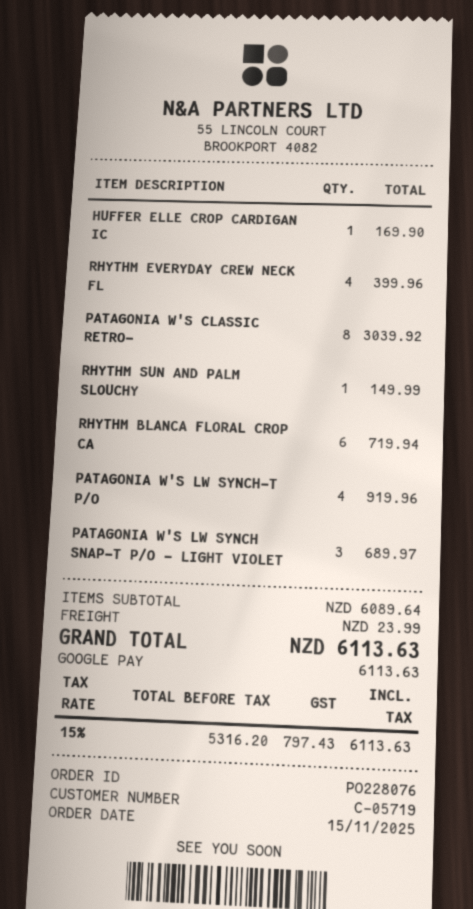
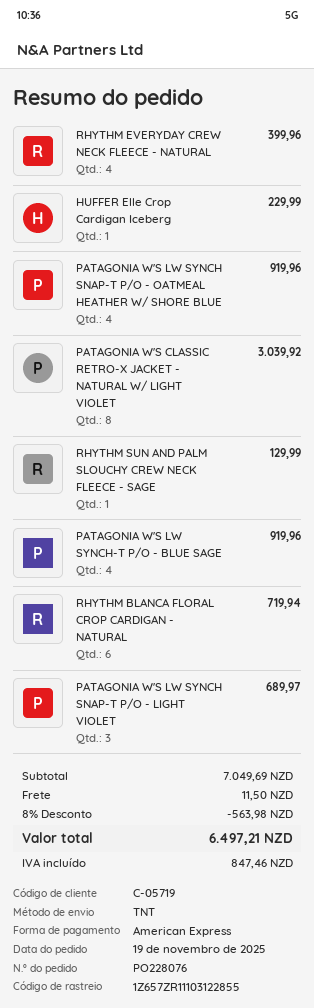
order date: 2025-11-15 -> 2025-11-19
payment method: Google Pay -> American Express
HUFFER ELLE CROP CARDIGAN IC: 1 for 169.90 -> 1 for 229.99
RHYTHM SUN AND PALM SLOUCHY: 1 for 149.99 -> 1 for 129.99
PATAGONIA W'S LW SYNCH SNAP-T P/O - OATMEAL HEATHER W/ SHORE BLUE: none -> 4 for 919.96
subtotal: 6089.64 -> 7049.69
discount: none -> 8% = 563.98
shipping: 23.99 -> 11.50
tax: 797.43 -> 847.46
total: 6113.63 -> 6497.21

